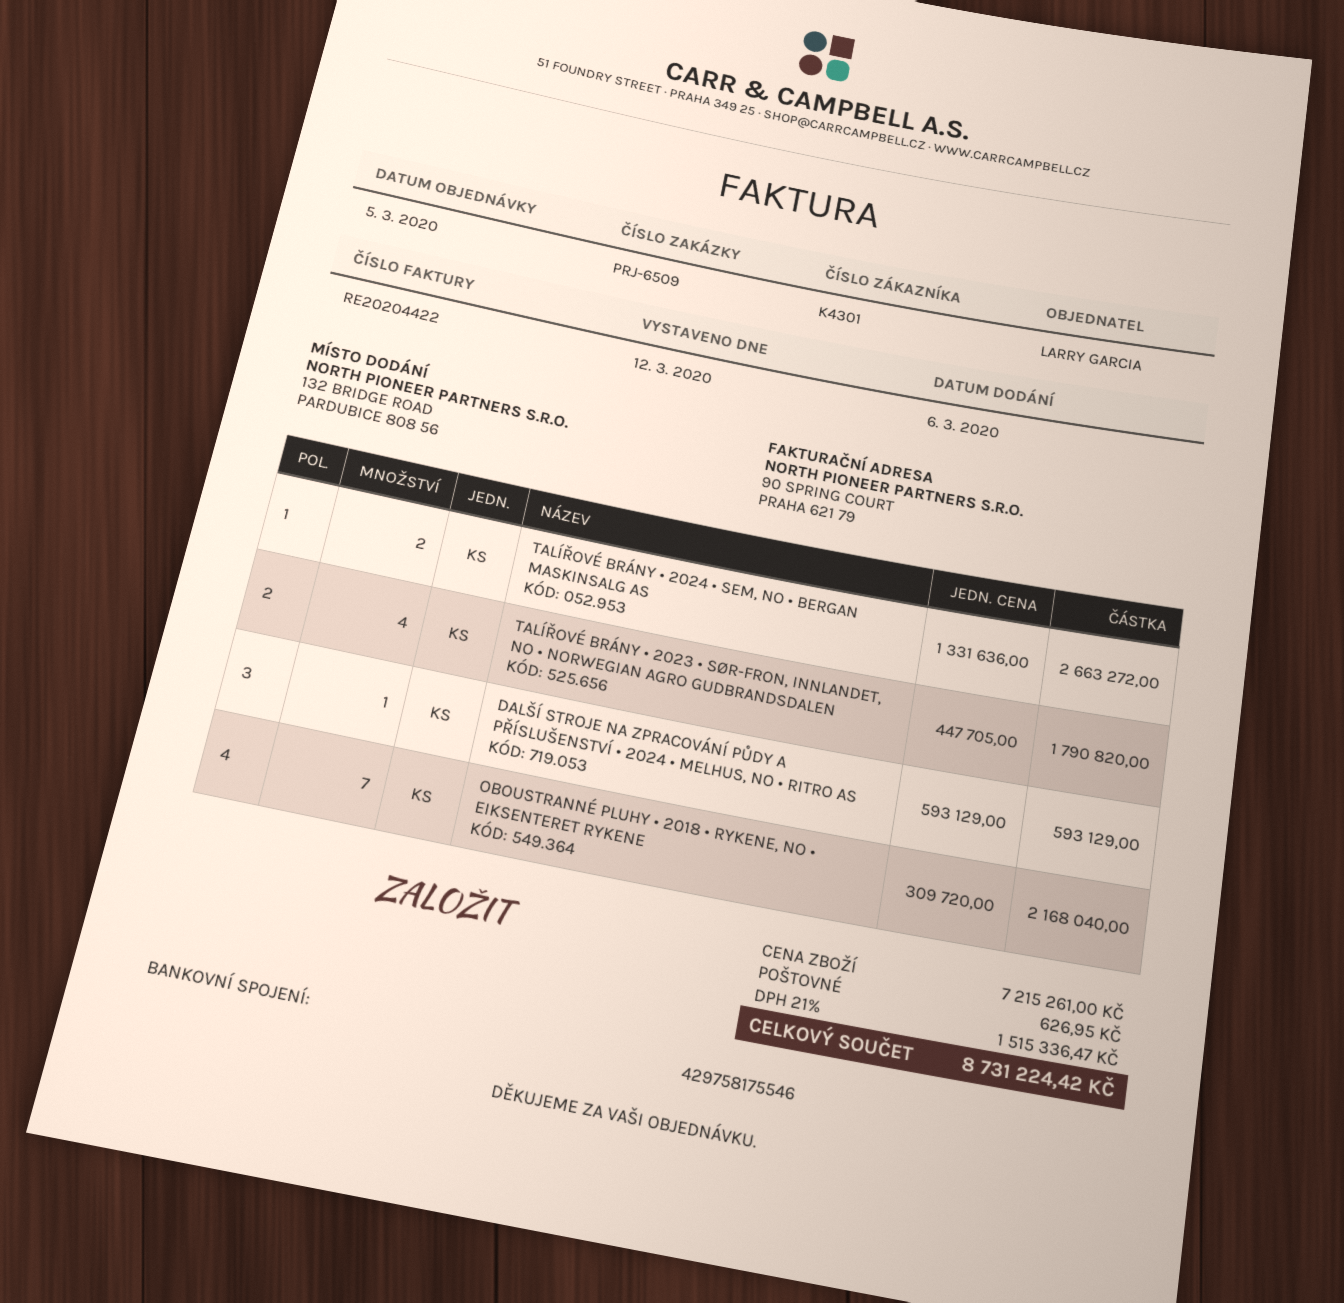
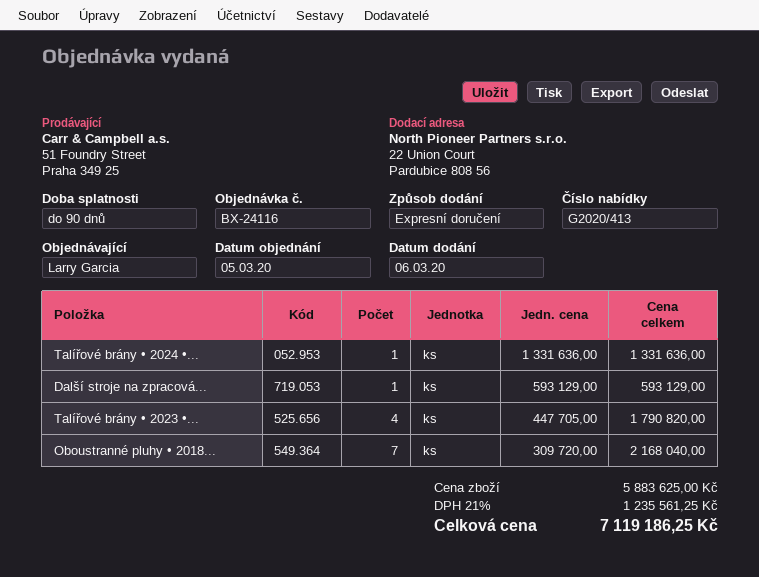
ship to: 132 BRIDGE ROAD, PARDUBICE 808 56 -> 22 Union Court, Pardubice 808 56
TALÍŘOVÉ BRÁNY • 2024 • SEM, NO • BERGAN MASKINSALG AS: 2 x 1331636.00 = 2663272.00 -> 1 x 1331636.00 = 1331636.00
subtotal: 7215261.00 -> 5883625.00
shipping: 626.95 -> none
tax: 21% = 1515336.47 -> 21% = 1235561.25
total: 8731224.42 -> 7119186.25

